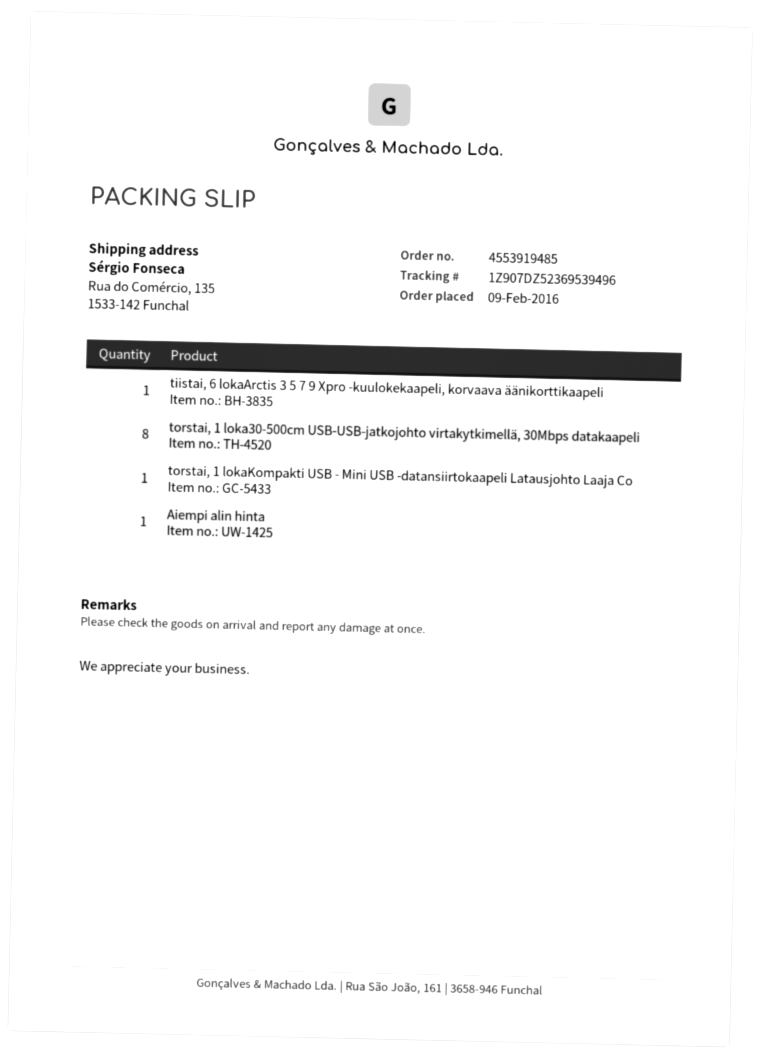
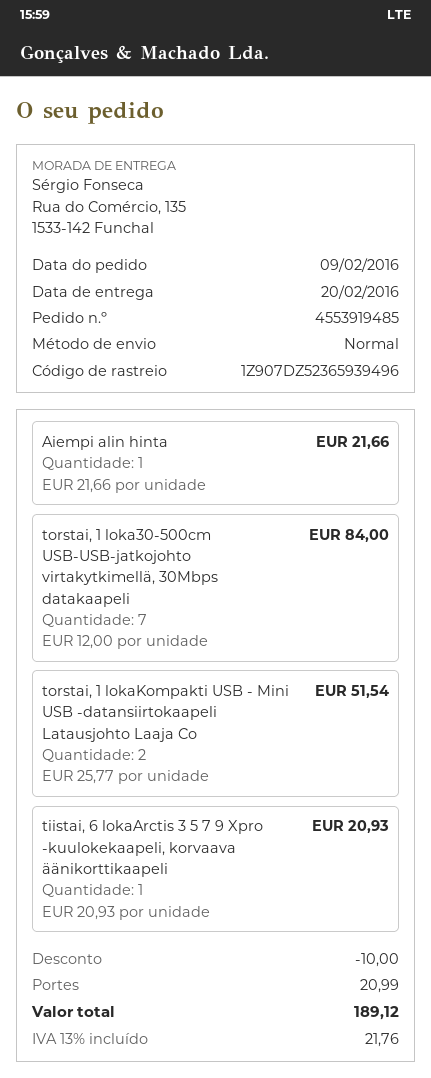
tracking number: 1Z907DZ52369539496 -> 1Z907DZ52365939496
torstai, 1 loka30-500cm USB-USB-jatkojohto virtakytkimellä, 30Mbps datakaapeli: 8 -> 7
torstai, 1 lokaKompakti USB - Mini USB -datansiirtokaapeli Latausjohto Laaja Co: 1 -> 2

